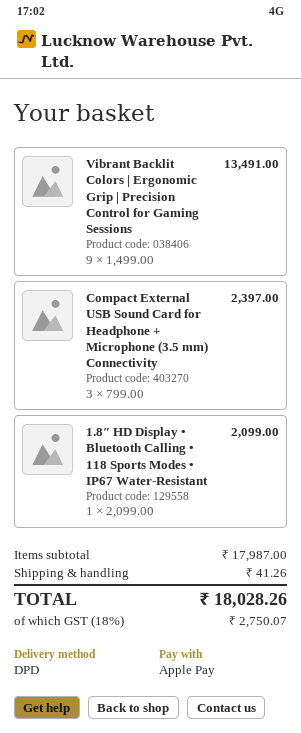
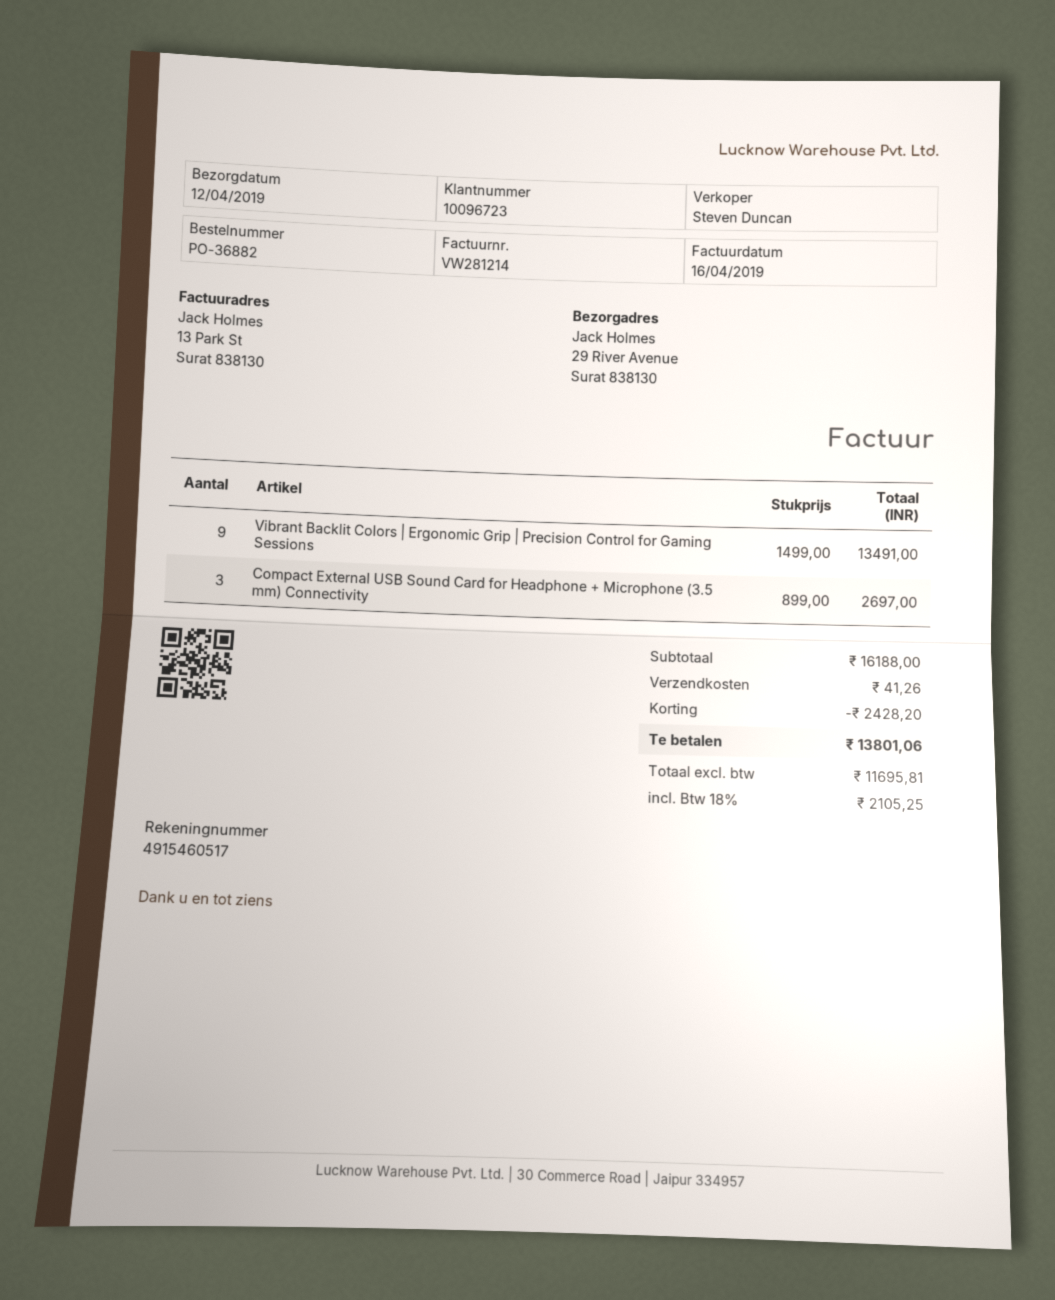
Compact External USB Sound Card for Headphone + Microphone (3.5 mm) Connectivity: 3 x 799.00 = 2397.00 -> 3 x 899.00 = 2697.00
1.8″ HD Display • Bluetooth Calling • 118 Sports Modes • IP67 Water‑Resistant: 1 x 2099.00 = 2099.00 -> none
subtotal: 17987.00 -> 16188.00
discount: none -> 2428.20
tax: 18% = 2750.07 -> 18% = 2105.25
total: 18028.26 -> 13801.06

